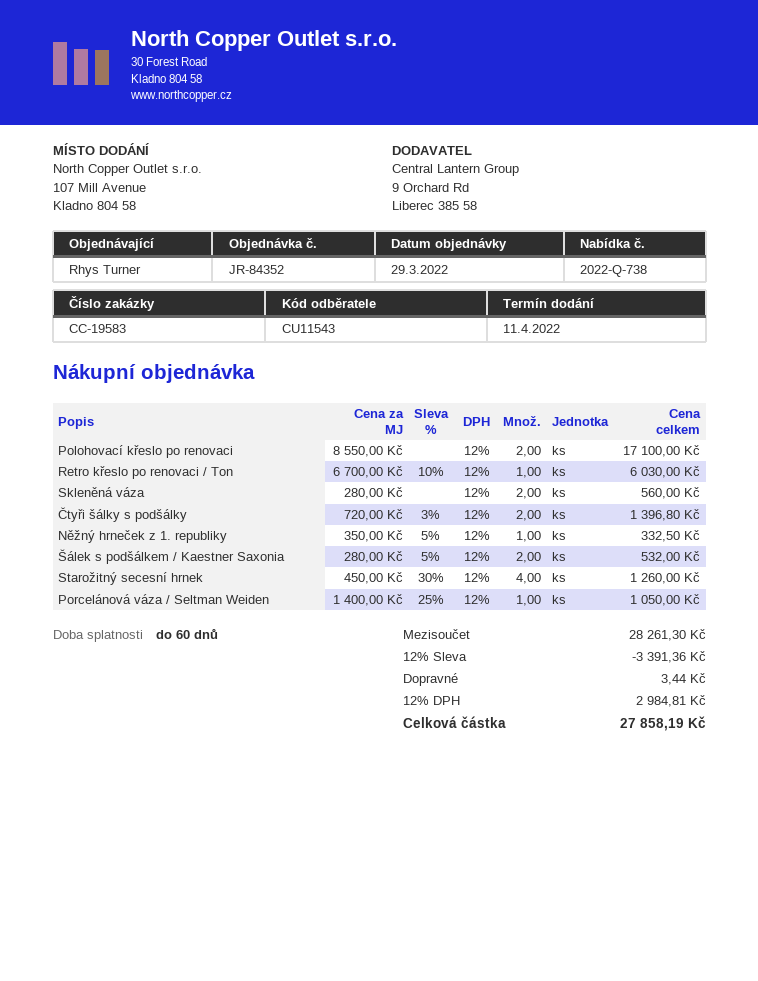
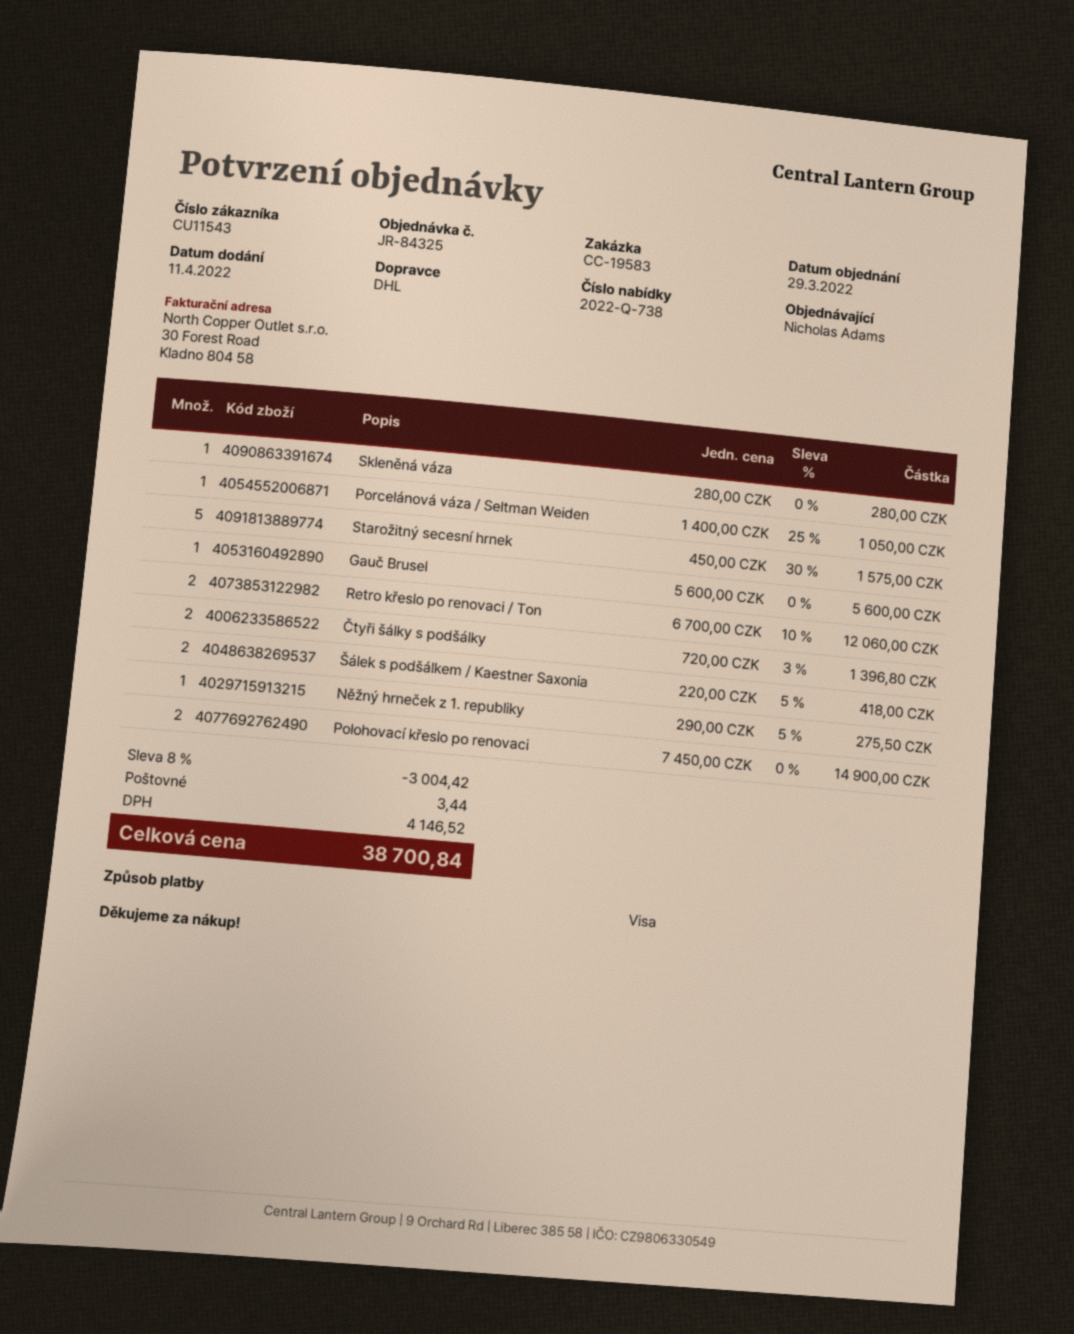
order number: JR-84352 -> JR-84325
ordered by: Rhys Turner -> Nicholas Adams
Polohovací křeslo po renovaci: 2 x 8550.00 = 17100.00 -> 2 x 7450.00 = 14900.00
Retro křeslo po renovaci / Ton: 1 x 6700.00 - 10% = 6030.00 -> 2 x 6700.00 - 10% = 12060.00
Skleněná váza: 2 x 280.00 = 560.00 -> 1 x 280.00 = 280.00
Něžný hrneček z 1. republiky: 1 x 350.00 - 5% = 332.50 -> 1 x 290.00 - 5% = 275.50
Šálek s podšálkem / Kaestner Saxonia: 2 x 280.00 - 5% = 532.00 -> 2 x 220.00 - 5% = 418.00
Starožitný secesní hrnek: 4 x 450.00 - 30% = 1260.00 -> 5 x 450.00 - 30% = 1575.00
Gauč Brusel: none -> 1 x 5600.00 = 5600.00
discount: 12% = 3391.36 -> 8% = 3004.42
tax: 2984.81 -> 4146.52
total: 27858.19 -> 38700.84

